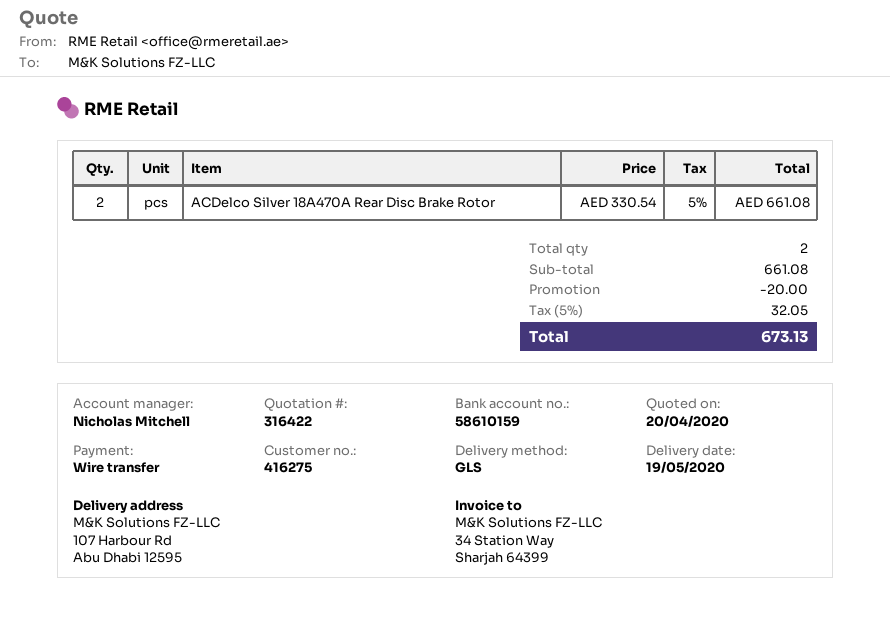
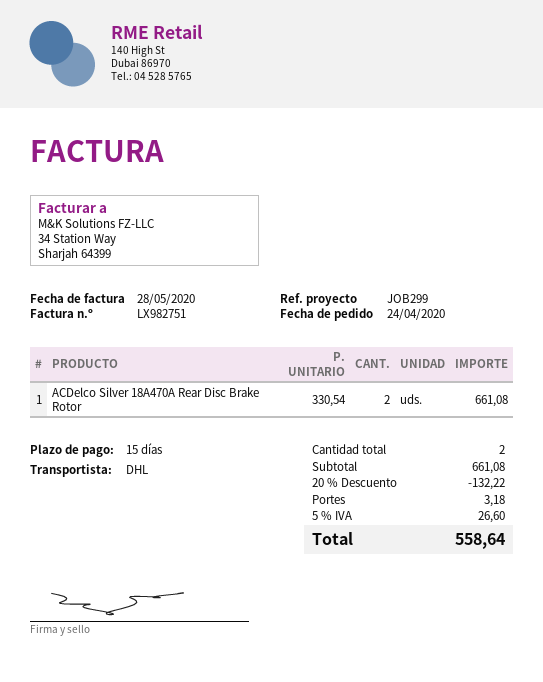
shipping method: GLS -> DHL
discount: 20.00 -> 132.22
shipping: none -> 3.18
tax: 5% = 32.05 -> 5% = 26.60
total: 673.13 -> 558.64

